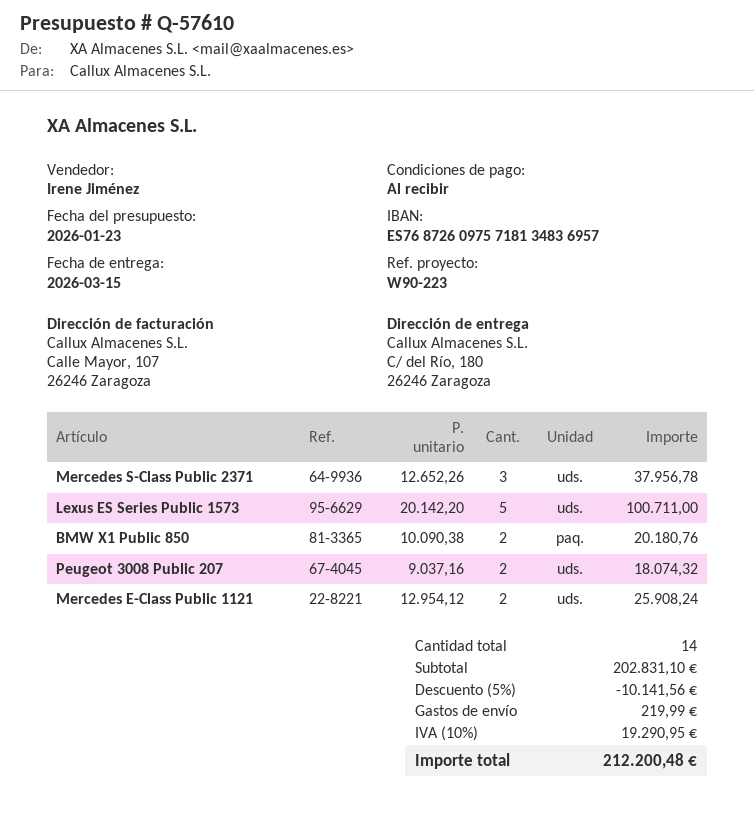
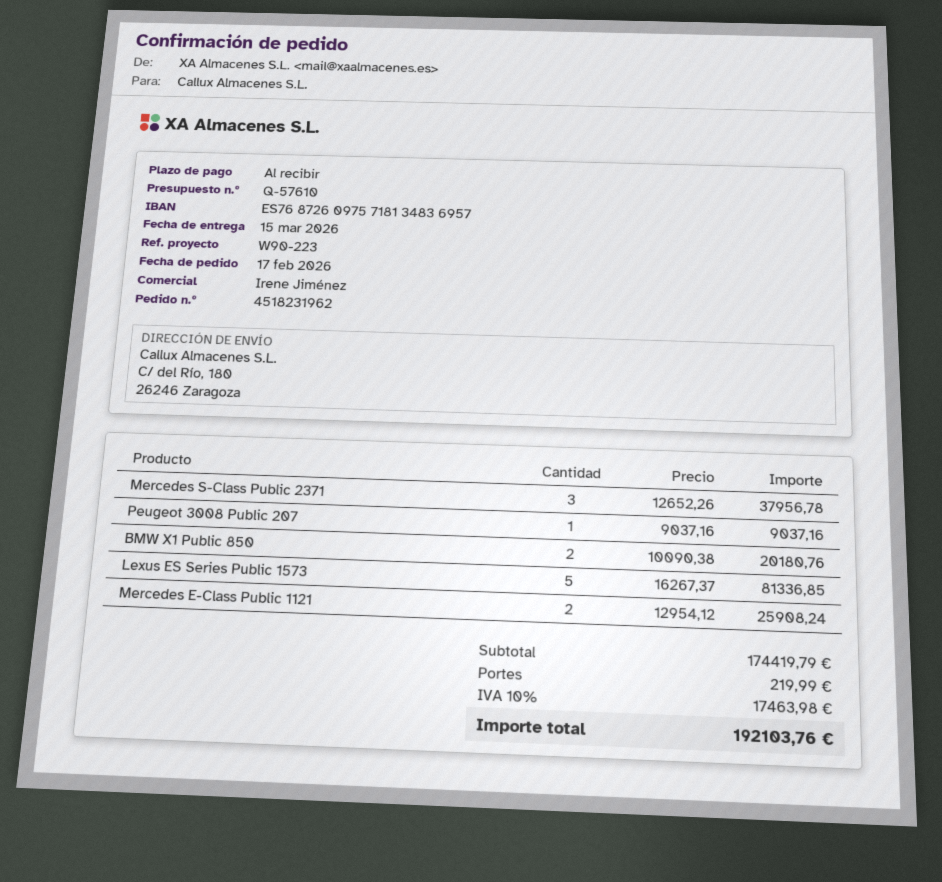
Lexus ES Series Public 1573: 5 x 20142.20 = 100711.00 -> 5 x 16267.37 = 81336.85
Peugeot 3008 Public 207: 2 x 9037.16 = 18074.32 -> 1 x 9037.16 = 9037.16
subtotal: 202831.10 -> 174419.79
discount: 5% = 10141.56 -> none
tax: 10% = 19290.95 -> 10% = 17463.98
total: 212200.48 -> 192103.76

